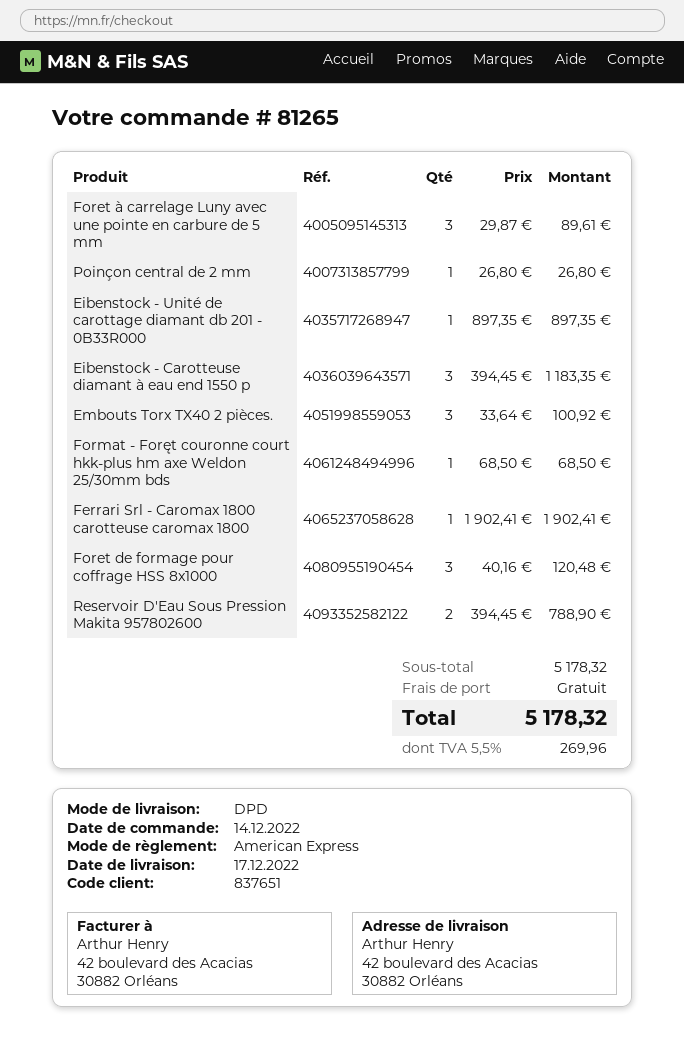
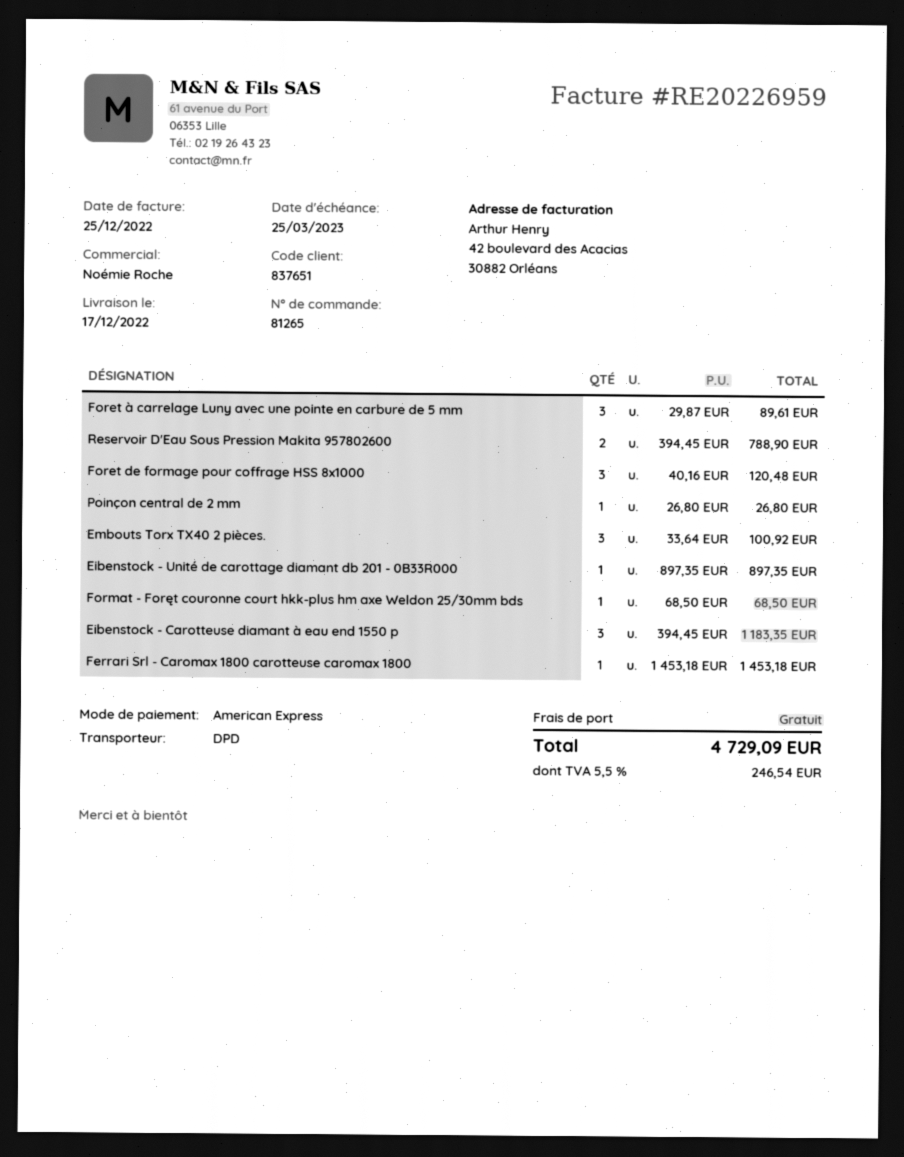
Ferrari Srl - Caromax 1800 carotteuse caromax 1800: 1 x 1902.41 = 1902.41 -> 1 x 1453.18 = 1453.18
tax: 5.5% = 269.96 -> 5.5% = 246.54
total: 5178.32 -> 4729.09

